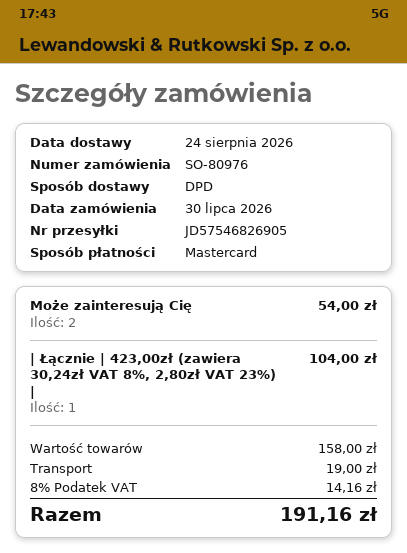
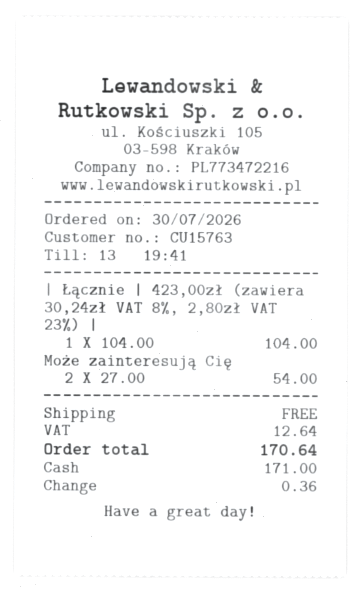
payment method: Mastercard -> cash
shipping: 19.00 -> 0.00
tax: 14.16 -> 12.64
total: 191.16 -> 170.64

